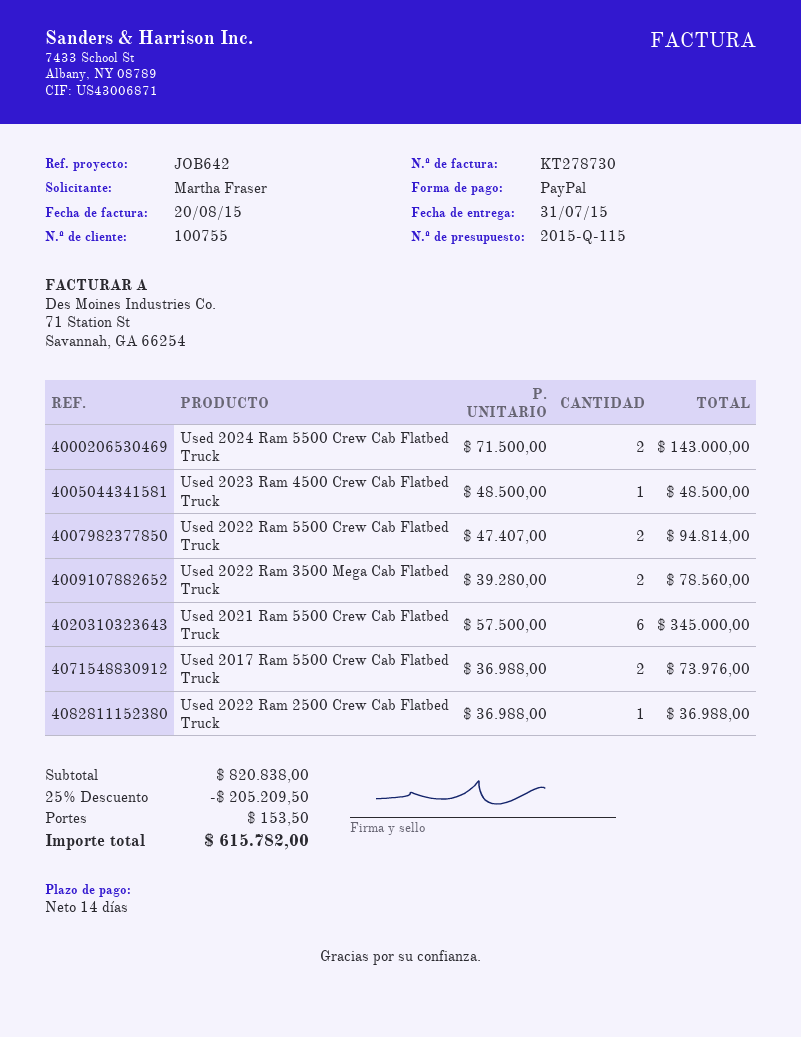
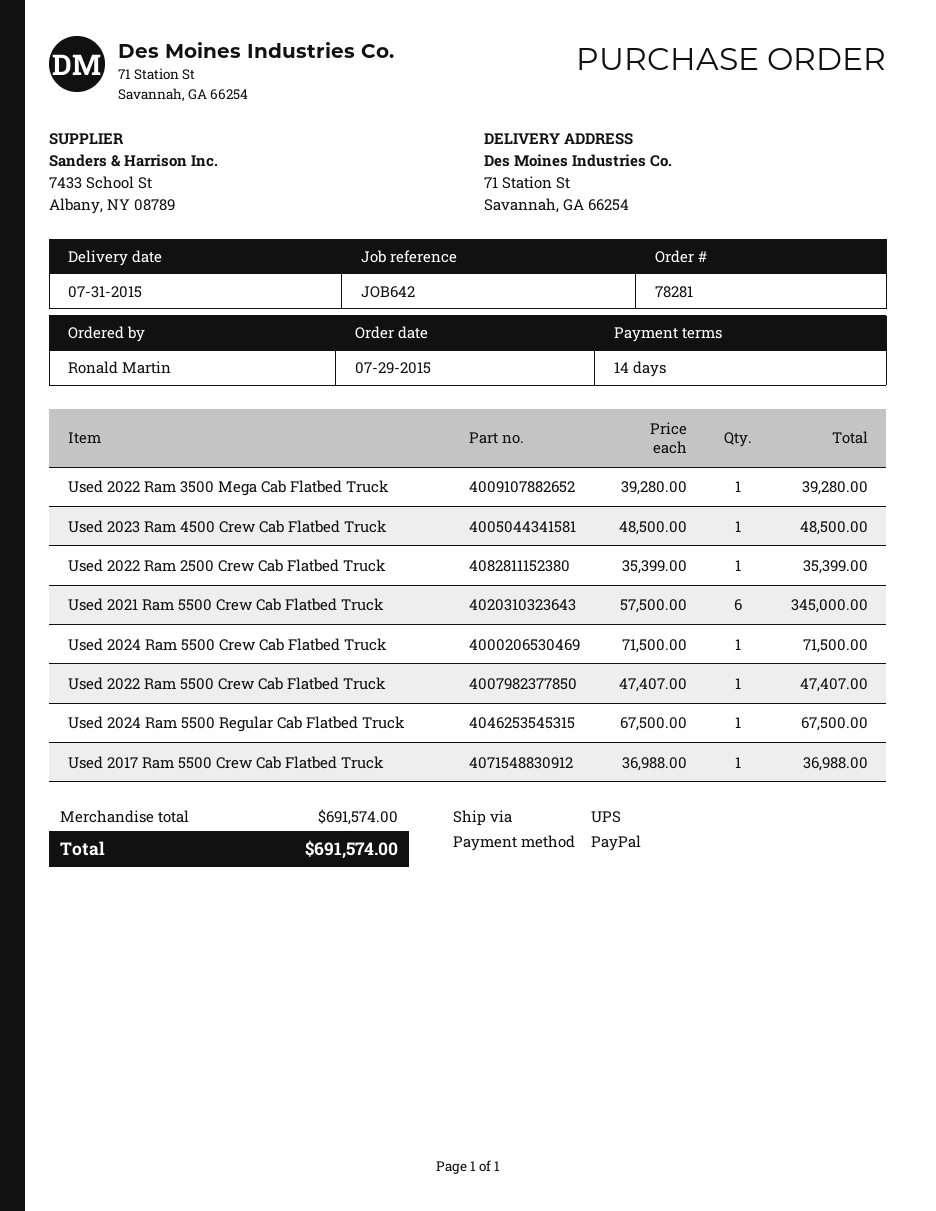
ordered by: Martha Fraser -> Ronald Martin
Used 2024 Ram 5500 Crew Cab Flatbed Truck: 2 x 71500.00 = 143000.00 -> 1 x 71500.00 = 71500.00
Used 2022 Ram 5500 Crew Cab Flatbed Truck: 2 x 47407.00 = 94814.00 -> 1 x 47407.00 = 47407.00
Used 2022 Ram 3500 Mega Cab Flatbed Truck: 2 x 39280.00 = 78560.00 -> 1 x 39280.00 = 39280.00
Used 2017 Ram 5500 Crew Cab Flatbed Truck: 2 x 36988.00 = 73976.00 -> 1 x 36988.00 = 36988.00
Used 2022 Ram 2500 Crew Cab Flatbed Truck: 1 x 36988.00 = 36988.00 -> 1 x 35399.00 = 35399.00
Used 2024 Ram 5500 Regular Cab Flatbed Truck: none -> 1 x 67500.00 = 67500.00
subtotal: 820838.00 -> 691574.00
discount: 25% = 205209.50 -> none
shipping: 153.50 -> none
total: 615782.00 -> 691574.00

